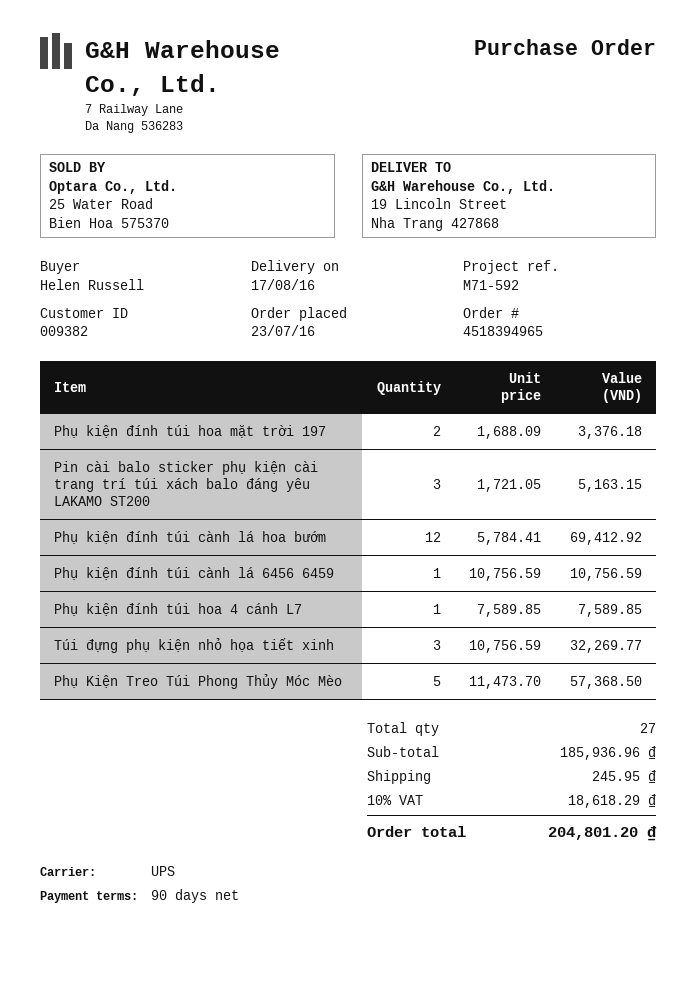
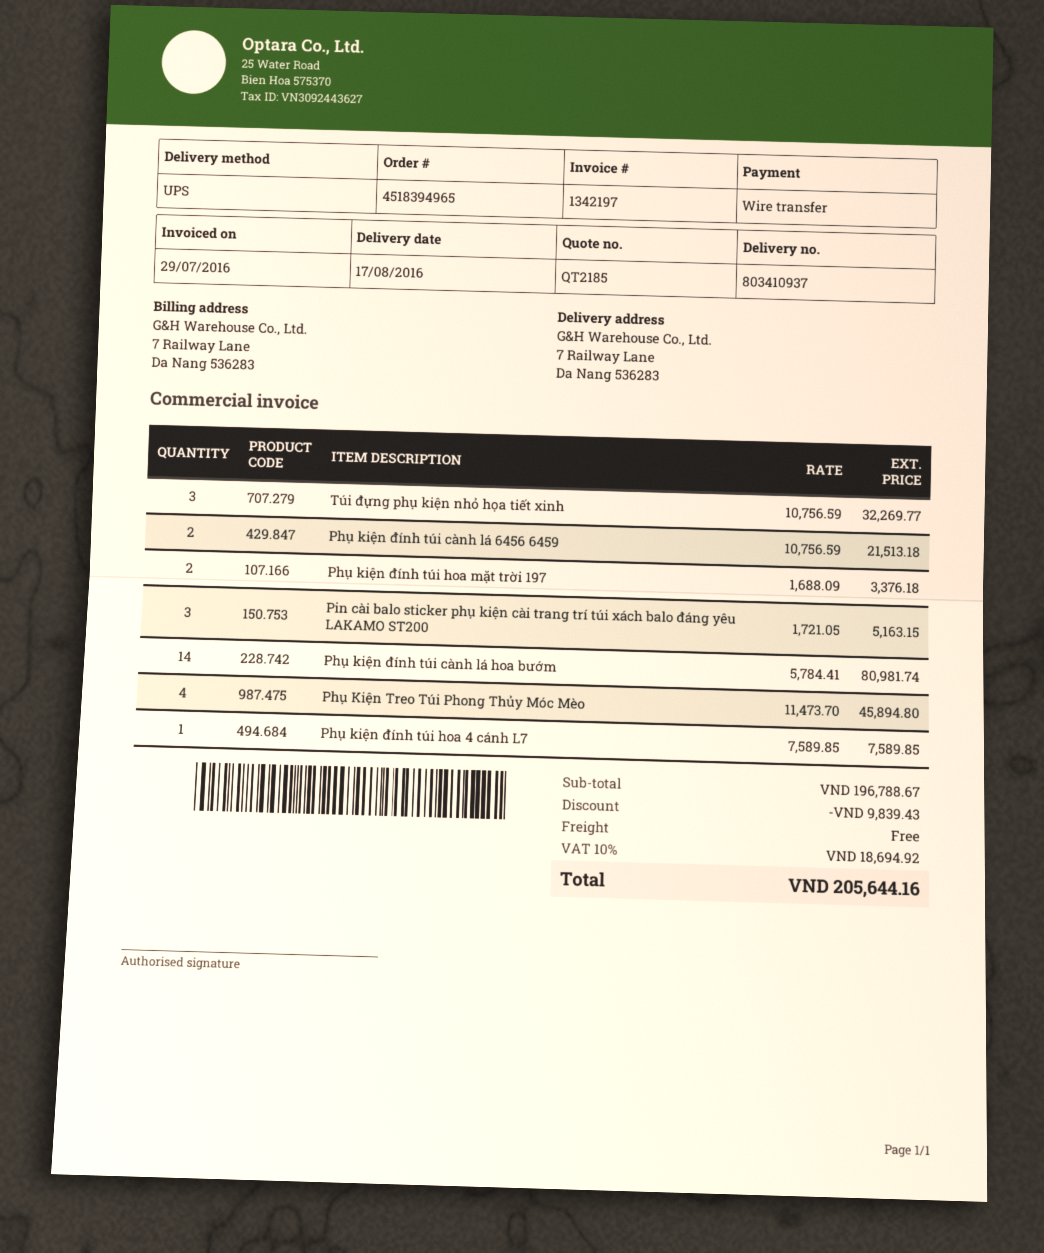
ship to: 19 Lincoln Street, Nha Trang 427868 -> 7 Railway Lane, Da Nang 536283
Phụ kiện đính túi cành lá hoa bướm: 12 x 5784.41 = 69412.92 -> 14 x 5784.41 = 80981.74
Phụ kiện đính túi cành lá 6456 6459: 1 x 10756.59 = 10756.59 -> 2 x 10756.59 = 21513.18
Phụ Kiện Treo Túi Phong Thủy Móc Mèo: 5 x 11473.70 = 57368.50 -> 4 x 11473.70 = 45894.80
subtotal: 185936.96 -> 196788.67
discount: none -> 9839.43
shipping: 245.95 -> 0.00
tax: 10% = 18618.29 -> 10% = 18694.92
total: 204801.20 -> 205644.16

